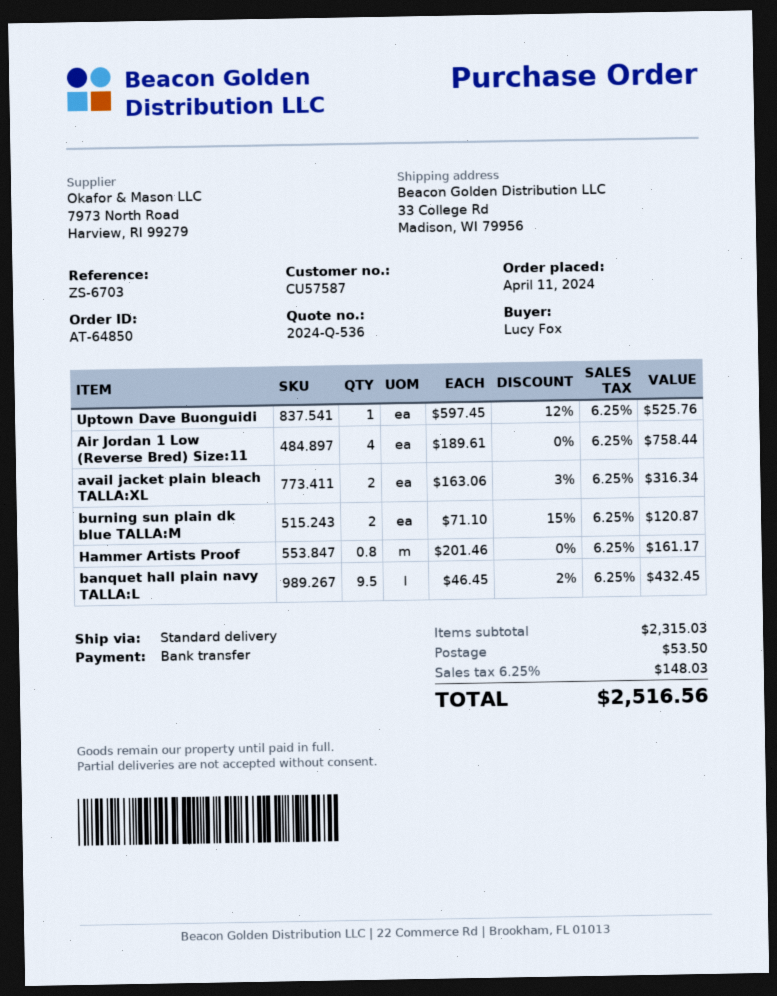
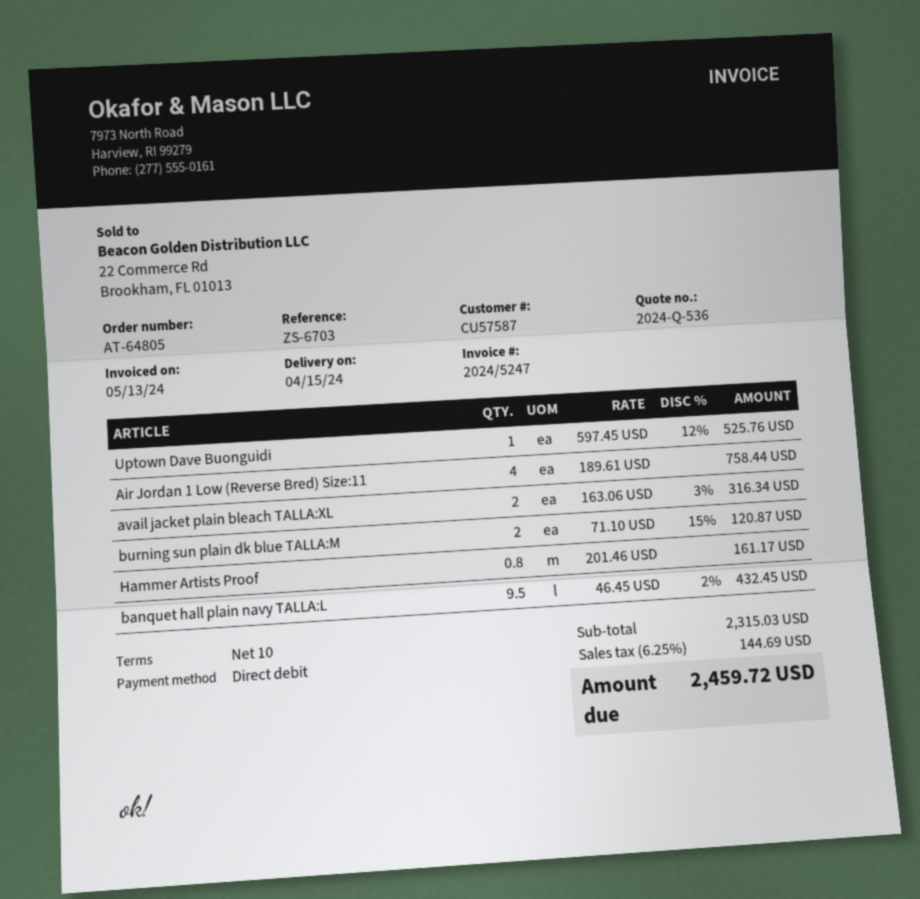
order number: AT-64850 -> AT-64805
payment method: bank transfer -> direct debit
shipping: 53.50 -> none
tax: 6.25% = 148.03 -> 6.25% = 144.69
total: 2516.56 -> 2459.72

